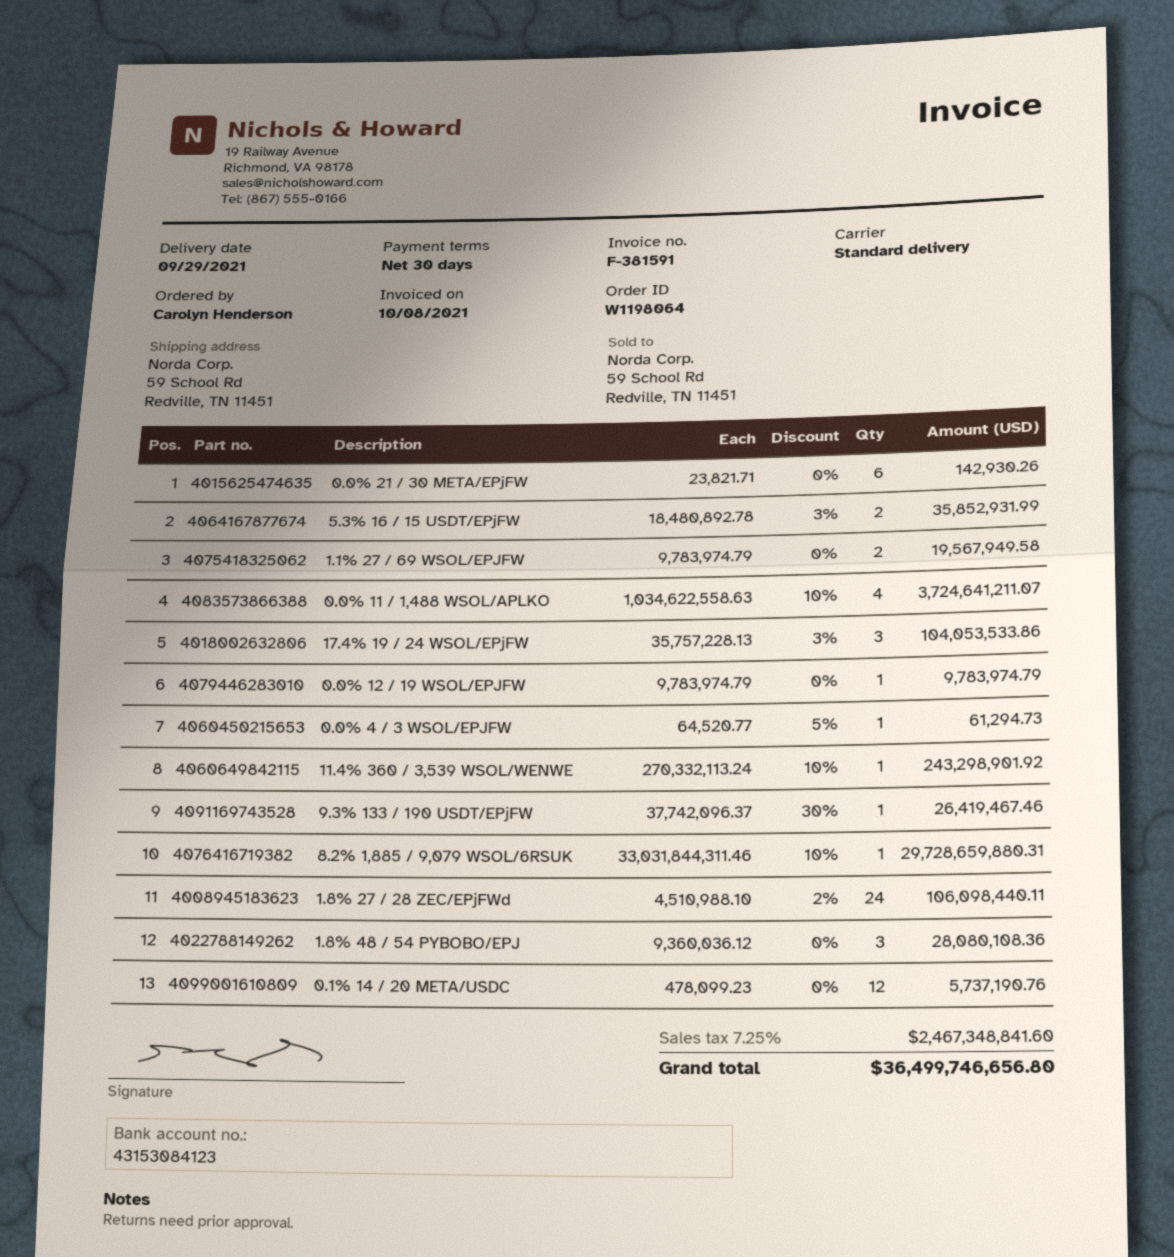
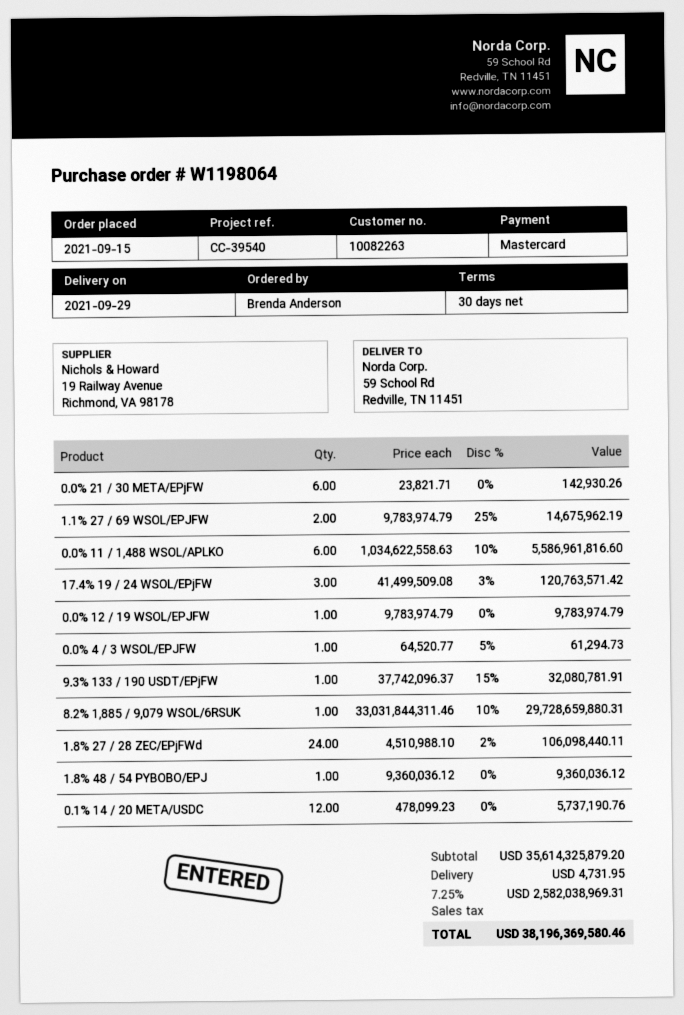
ordered by: Carolyn Henderson -> Brenda Anderson
5.3% 16 / 15 USDT/EPjFW: 2 x 18480892.78 - 3% = 35852931.99 -> none
1.1% 27 / 69 WSOL/EPJFW: 2 x 9783974.79 = 19567949.58 -> 2 x 9783974.79 - 25% = 14675962.19
0.0% 11 / 1,488 WSOL/APLKO: 4 x 1034622558.63 - 10% = 3724641211.07 -> 6 x 1034622558.63 - 10% = 5586961816.60
17.4% 19 / 24 WSOL/EPjFW: 3 x 35757228.13 - 3% = 104053533.86 -> 3 x 41499509.08 - 3% = 120763571.42
11.4% 360 / 3,539 WSOL/WENWE: 1 x 270332113.24 - 10% = 243298901.92 -> none
9.3% 133 / 190 USDT/EPjFW: 1 x 37742096.37 - 30% = 26419467.46 -> 1 x 37742096.37 - 15% = 32080781.91
1.8% 48 / 54 PYBOBO/EPJ: 3 x 9360036.12 = 28080108.36 -> 1 x 9360036.12 = 9360036.12
shipping: none -> 4731.95
tax: 7.25% = 2467348841.60 -> 7.25% = 2582038969.31
total: 36499746656.80 -> 38196369580.46

